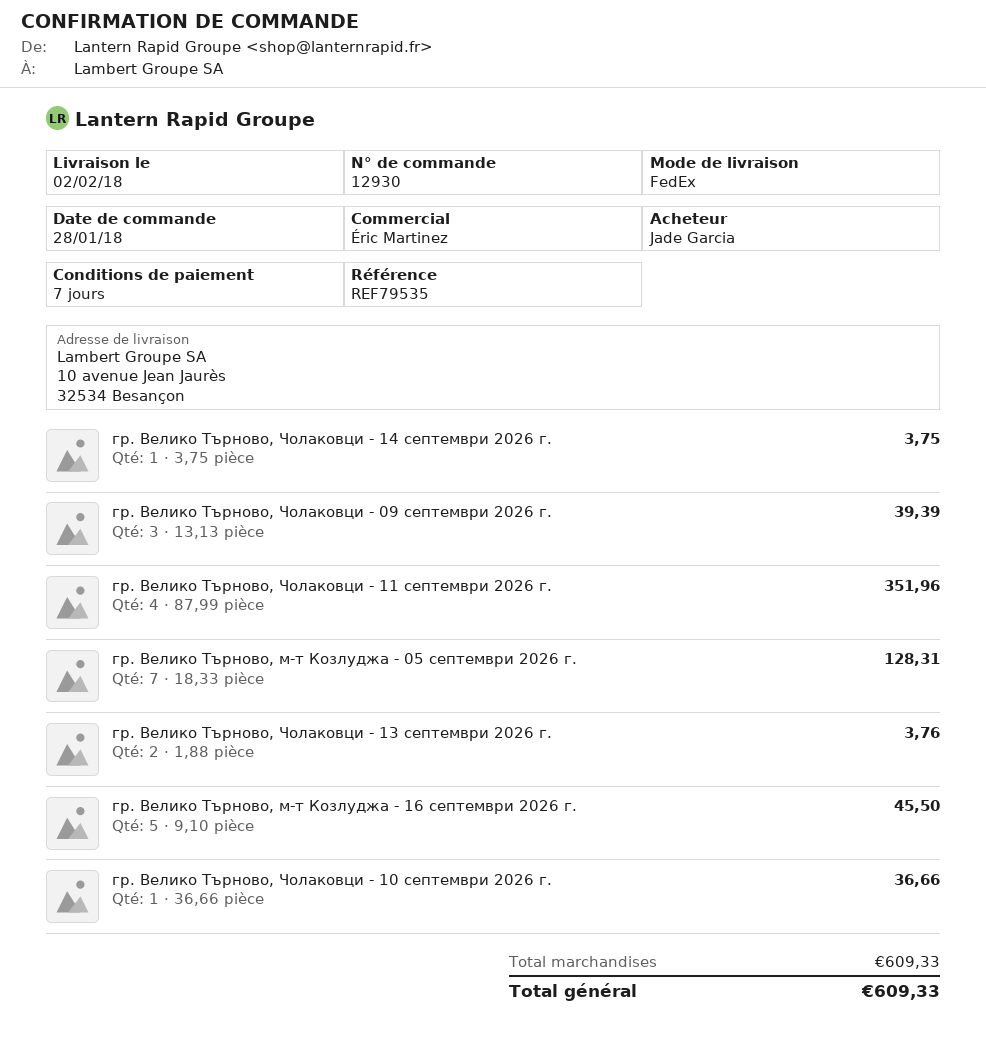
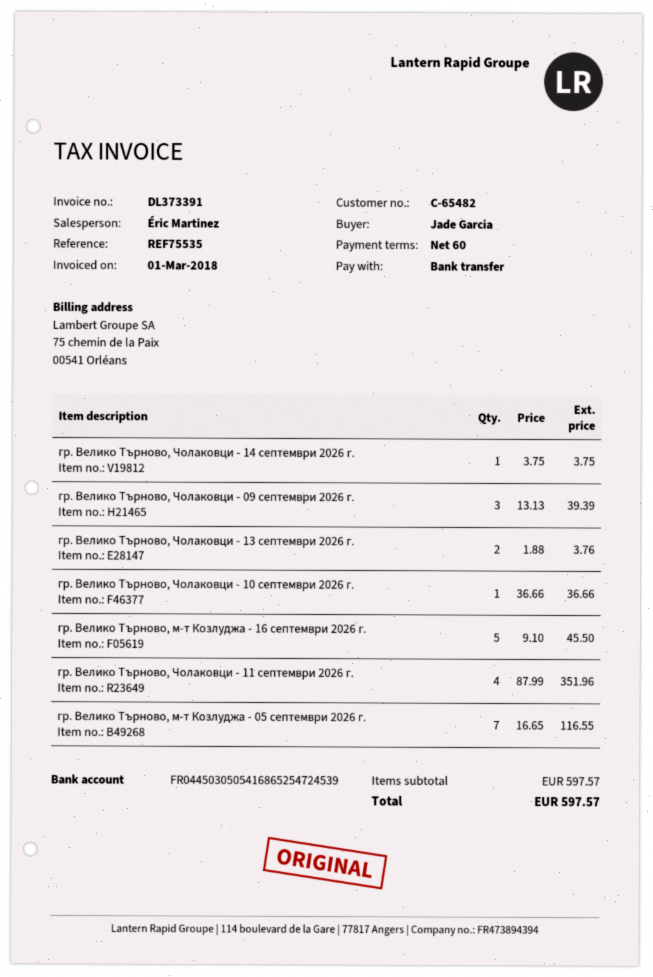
payment terms: 7 days -> 60 days
reference: REF79535 -> REF75535
гр. Велико Търново, м-т Козлуджа - 05 септември 2026 г.: 7 x 18.33 = 128.31 -> 7 x 16.65 = 116.55
subtotal: 609.33 -> 597.57
total: 609.33 -> 597.57

